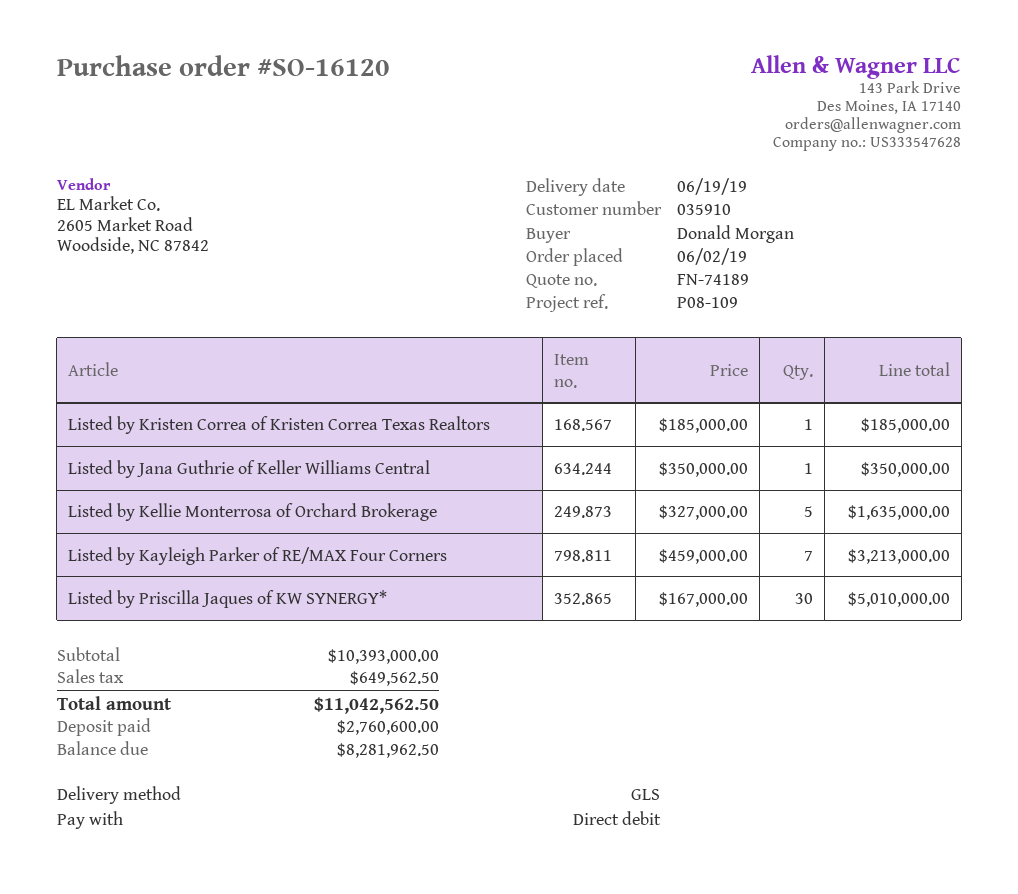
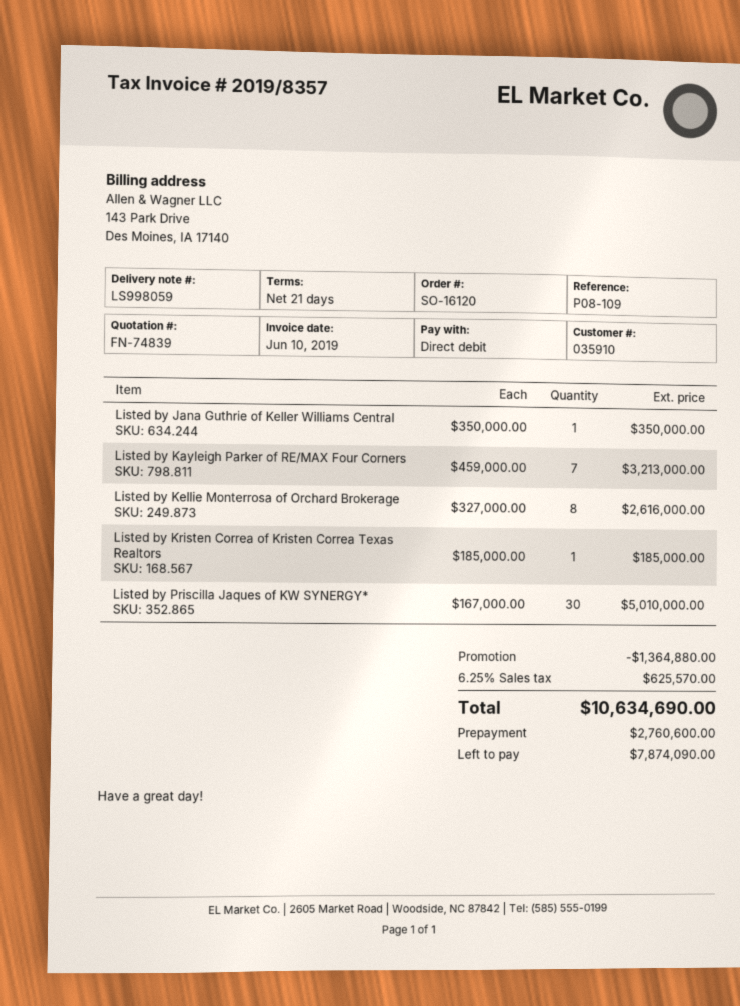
quote number: FN-74189 -> FN-74839
Listed by Kellie Monterrosa of Orchard Brokerage: 5 x 327000.00 = 1635000.00 -> 8 x 327000.00 = 2616000.00
discount: none -> 1364880.00
tax: 649562.50 -> 625570.00
total: 11042562.50 -> 10634690.00
balance: 8281962.50 -> 7874090.00

